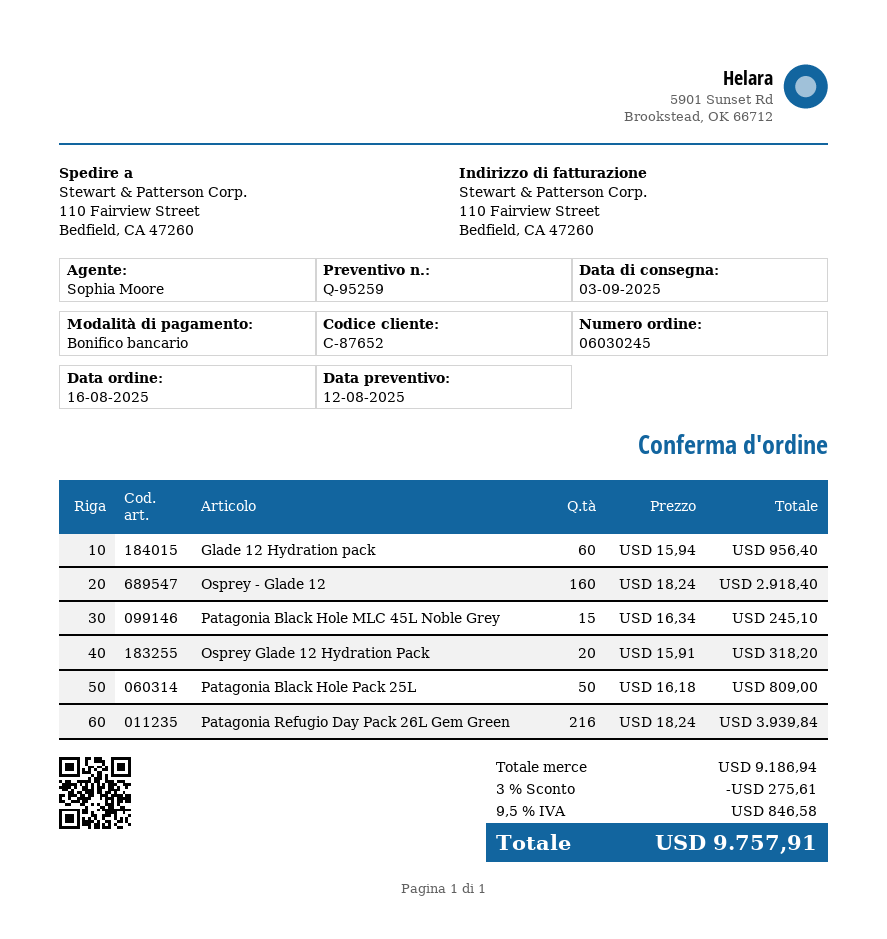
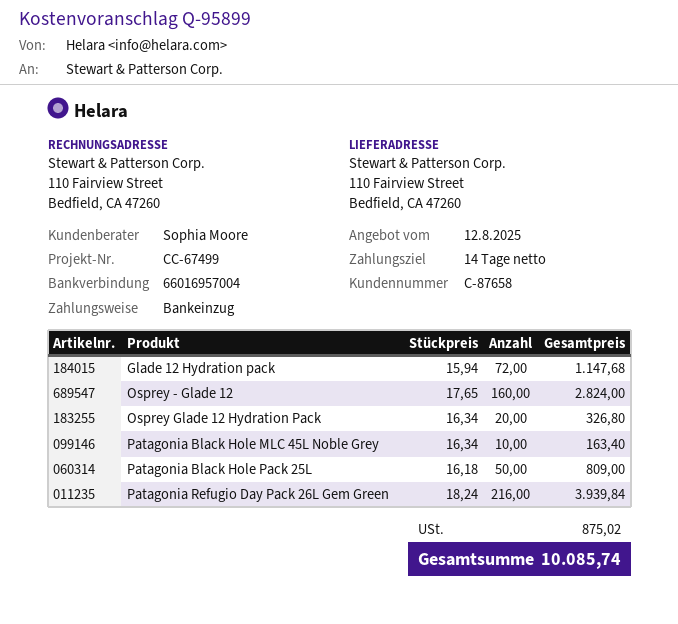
quote number: Q-95259 -> Q-95899
customer number: C-87652 -> C-87658
payment method: bank transfer -> direct debit
Glade 12 Hydration pack: 60 x 15.94 = 956.40 -> 72 x 15.94 = 1147.68
Osprey - Glade 12: 160 x 18.24 = 2918.40 -> 160 x 17.65 = 2824.00
Patagonia Black Hole MLC 45L Noble Grey: 15 x 16.34 = 245.10 -> 10 x 16.34 = 163.40
Osprey Glade 12 Hydration Pack: 20 x 15.91 = 318.20 -> 20 x 16.34 = 326.80
discount: 3% = 275.61 -> none
tax: 846.58 -> 875.02
total: 9757.91 -> 10085.74

